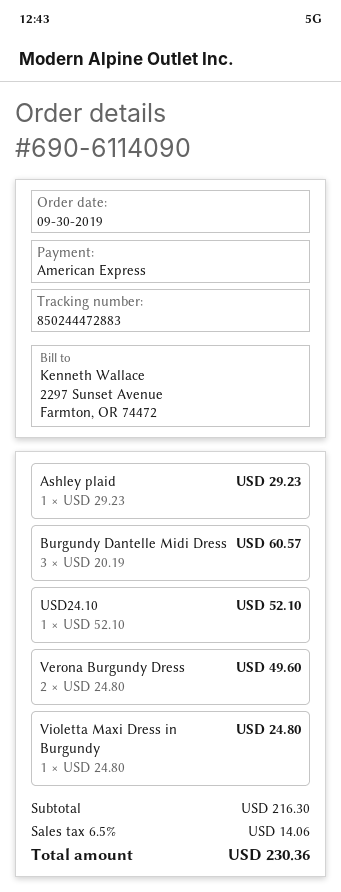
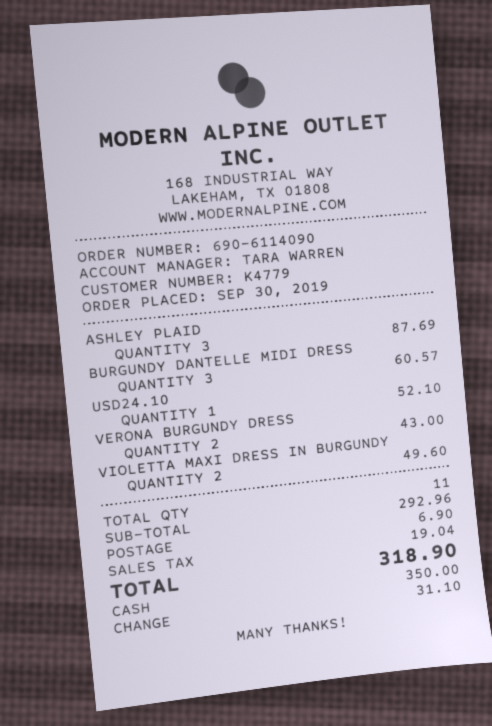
payment method: American Express -> cash
Ashley plaid: 1 for 29.23 -> 3 for 87.69
Verona Burgundy Dress: 2 for 49.60 -> 2 for 43.00
Violetta Maxi Dress in Burgundy: 1 for 24.80 -> 2 for 49.60
subtotal: 216.30 -> 292.96
shipping: none -> 6.90
tax: 14.06 -> 19.04
total: 230.36 -> 318.90

